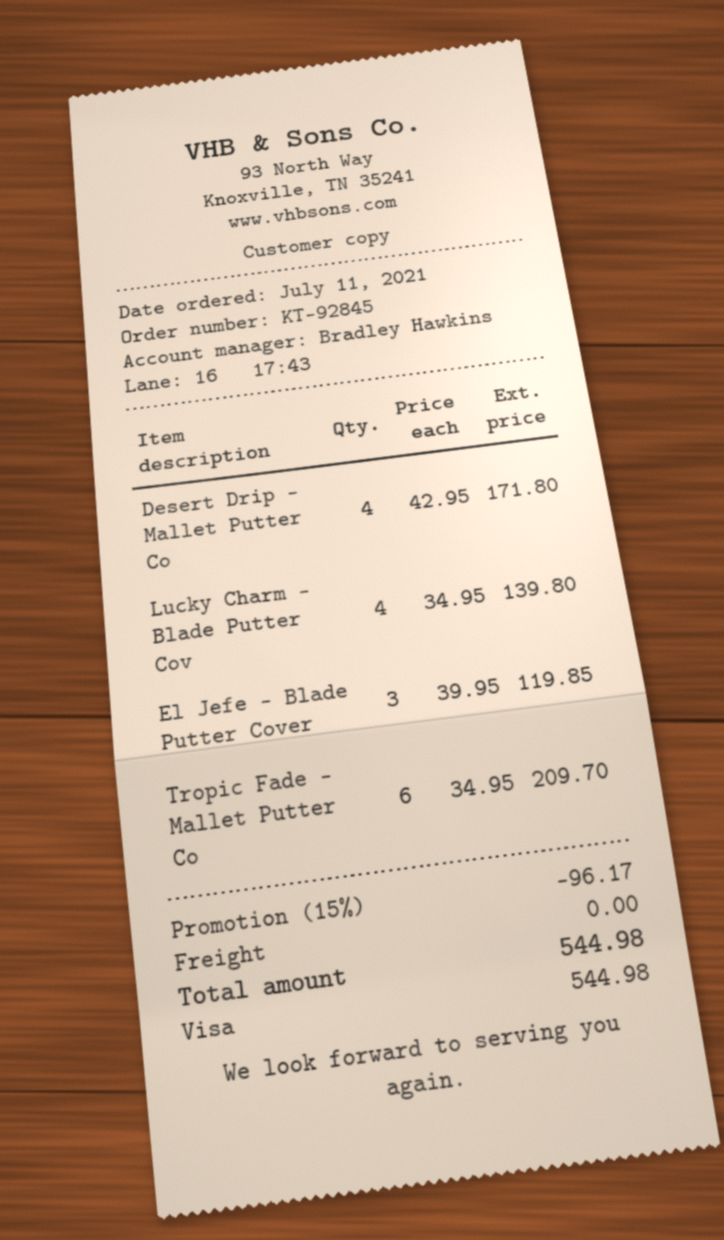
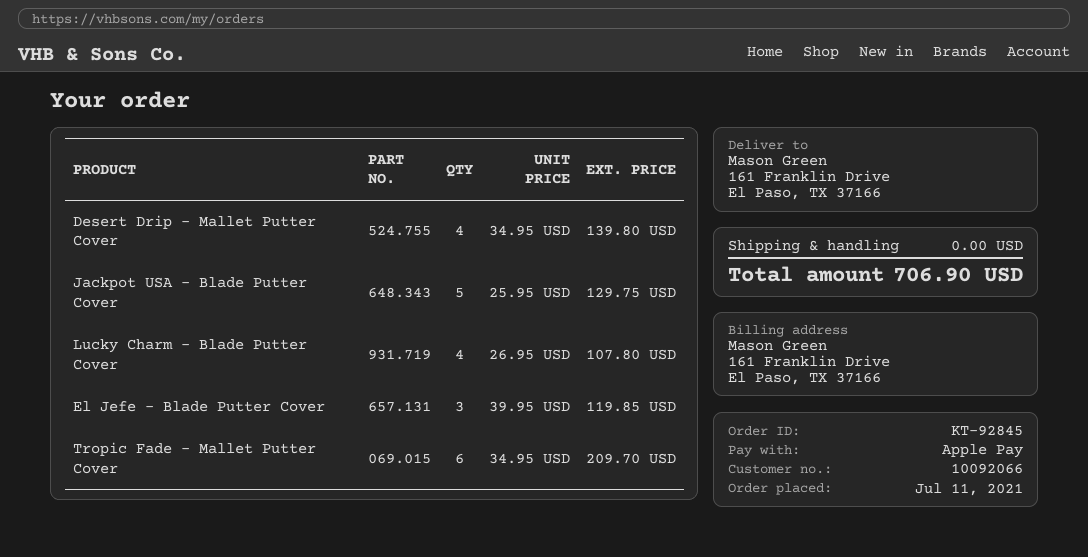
payment method: Visa -> Apple Pay
Desert Drip - Mallet Putter Co: 4 x 42.95 = 171.80 -> 4 x 34.95 = 139.80
Lucky Charm - Blade Putter Cov: 4 x 34.95 = 139.80 -> 4 x 26.95 = 107.80
Jackpot USA - Blade Putter Cover: none -> 5 x 25.95 = 129.75
discount: 15% = 96.17 -> none
total: 544.98 -> 706.90

